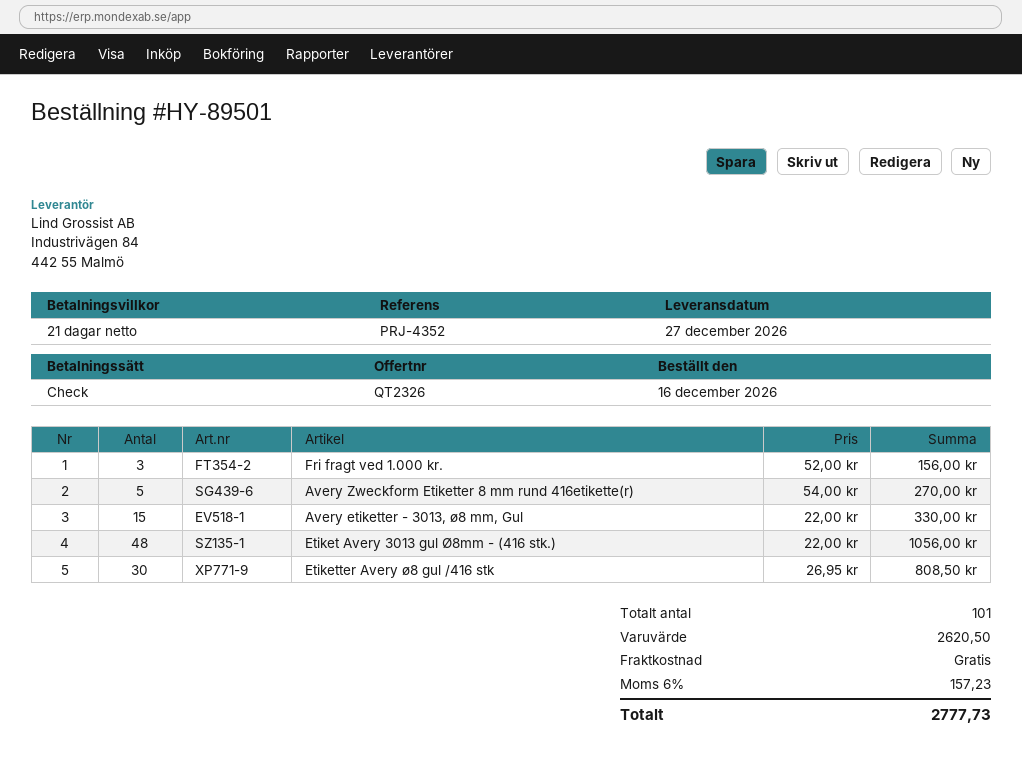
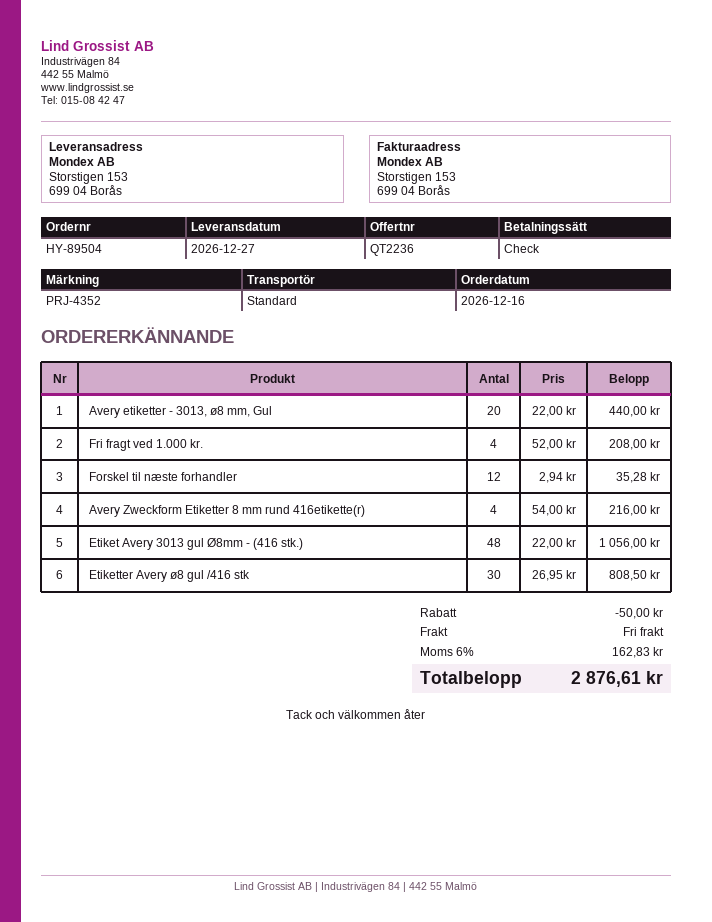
quote number: QT2326 -> QT2236
order number: HY-89501 -> HY-89504
Fri fragt ved 1.000 kr.: 3 x 52.00 = 156.00 -> 4 x 52.00 = 208.00
Avery Zweckform Etiketter 8 mm rund 416etikette(r): 5 x 54.00 = 270.00 -> 4 x 54.00 = 216.00
Avery etiketter - 3013, ø8 mm, Gul: 15 x 22.00 = 330.00 -> 20 x 22.00 = 440.00
Forskel til næste forhandler: none -> 12 x 2.94 = 35.28
discount: none -> 50.00
tax: 6% = 157.23 -> 6% = 162.83
total: 2777.73 -> 2876.61

